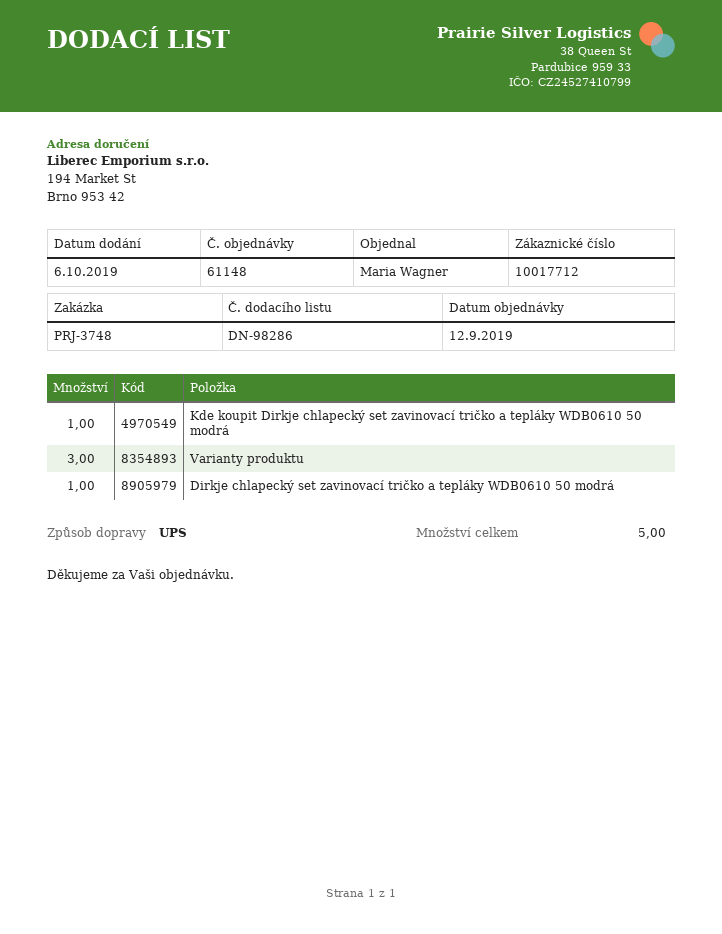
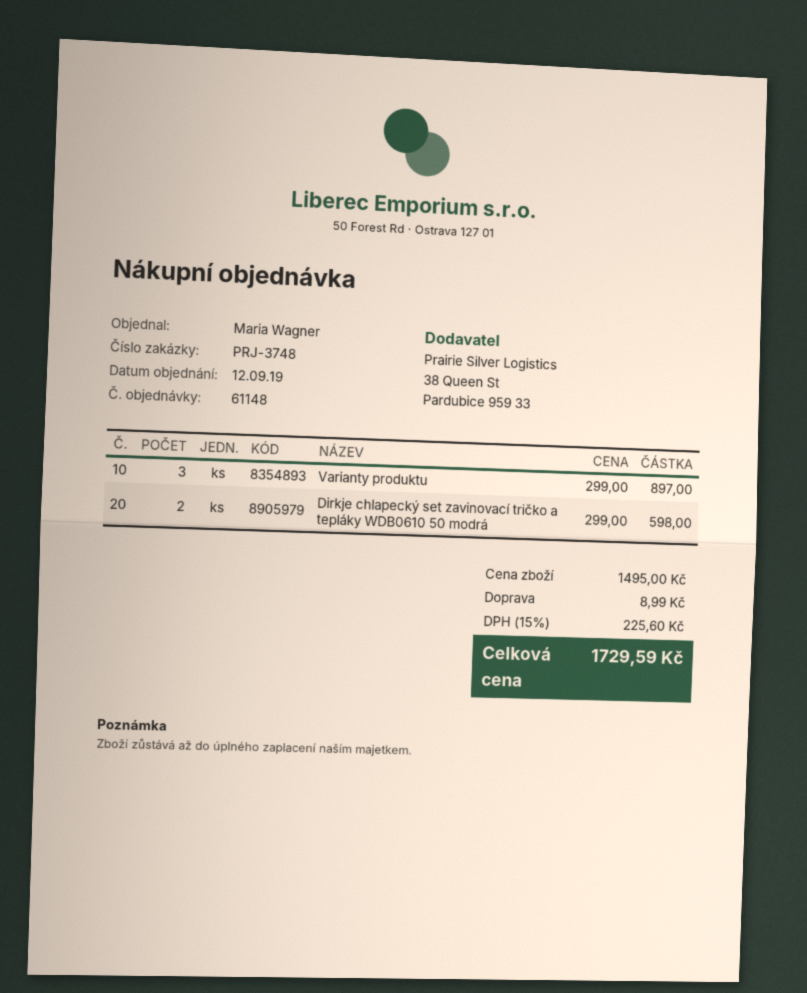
Kde koupit Dirkje chlapecký set zavinovací tričko a tepláky WDB0610 50 modrá: 1 -> none
Dirkje chlapecký set zavinovací tričko a tepláky WDB0610 50 modrá: 1 -> 2

